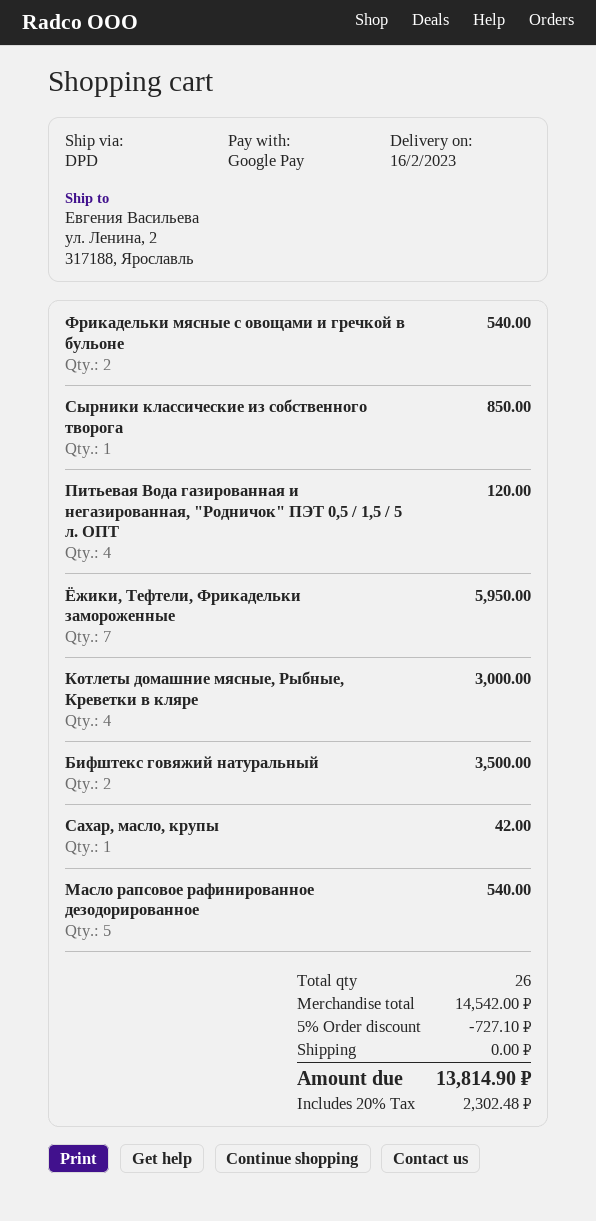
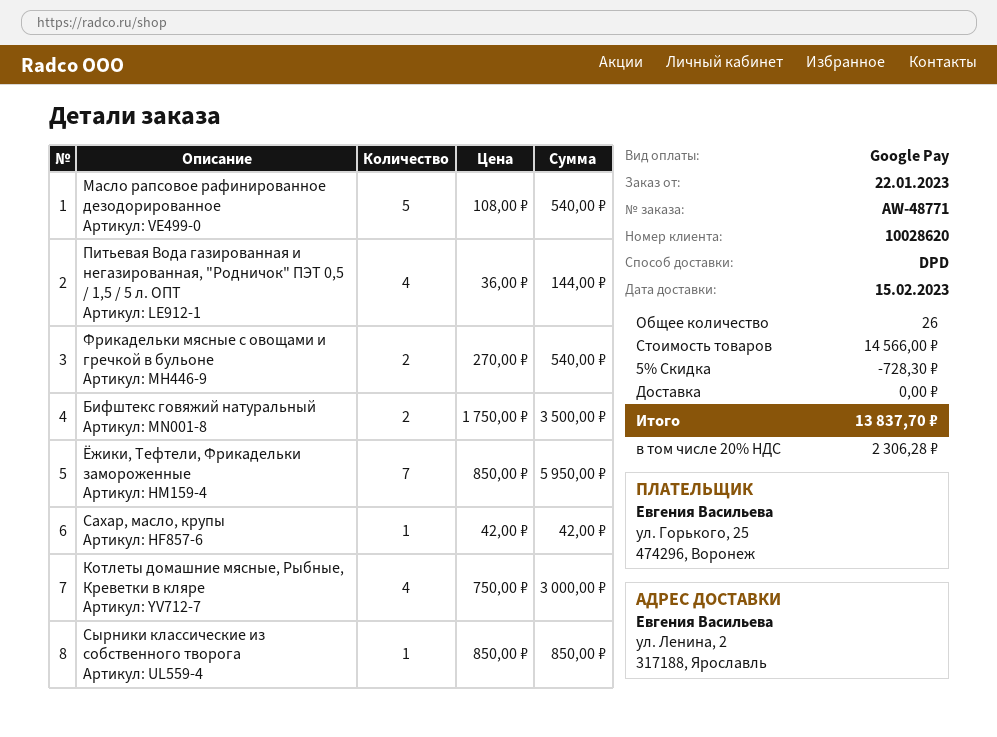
delivery date: 2023-02-16 -> 2023-02-15
Питьевая Вода газированная и негазированная, "Родничок" ПЭТ 0,5 / 1,5 / 5 л. ОПТ: 4 for 120.00 -> 4 for 144.00
subtotal: 14542.00 -> 14566.00
discount: 5% = 727.10 -> 5% = 728.30
tax: 20% = 2302.48 -> 20% = 2306.28
total: 13814.90 -> 13837.70

